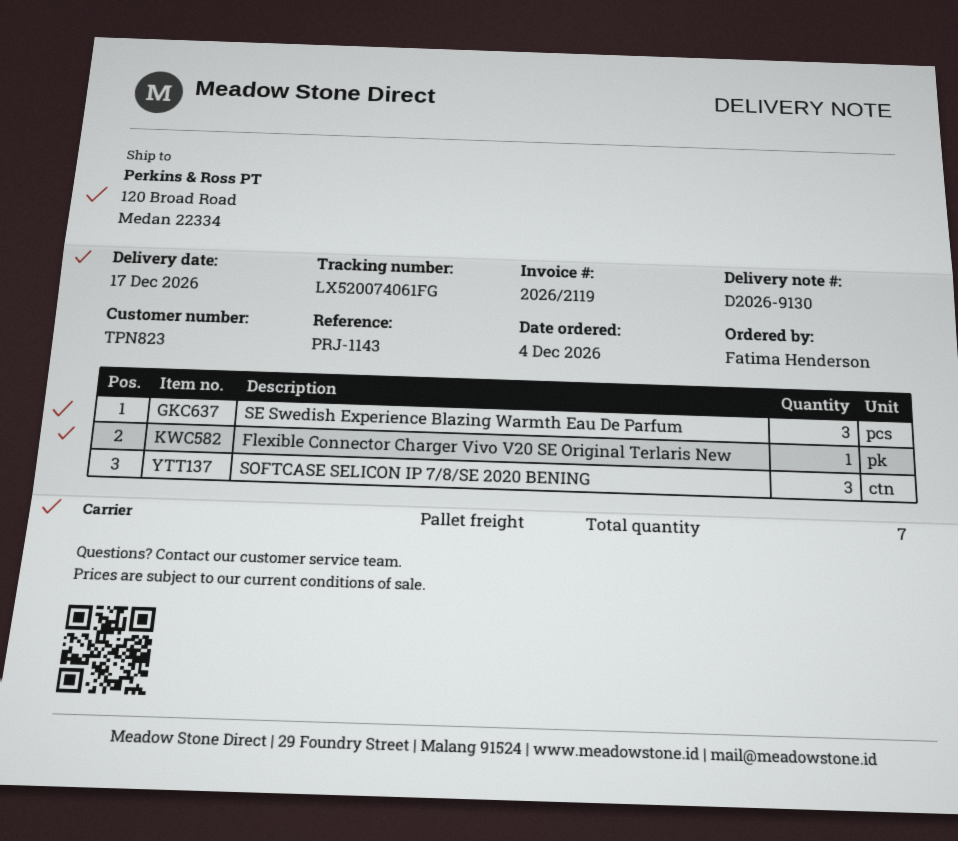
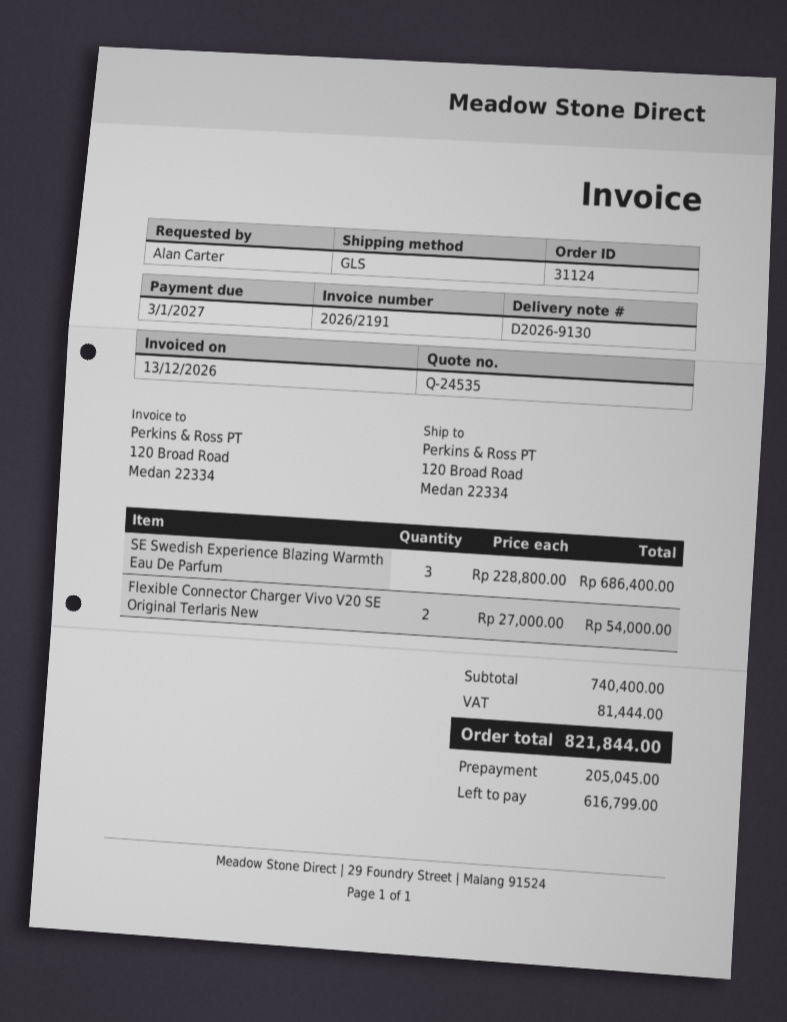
invoice number: 2026/2119 -> 2026/2191
ordered by: Fatima Henderson -> Alan Carter
shipping method: pallet freight -> GLS
Flexible Connector Charger Vivo V20 SE Original Terlaris New: 1 -> 2
SOFTCASE SELICON IP 7/8/SE 2020 BENING: 3 -> none

